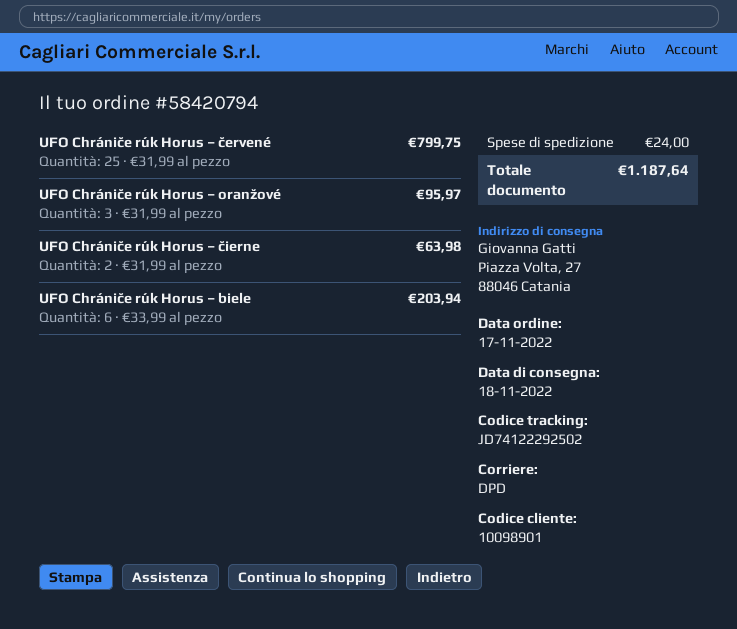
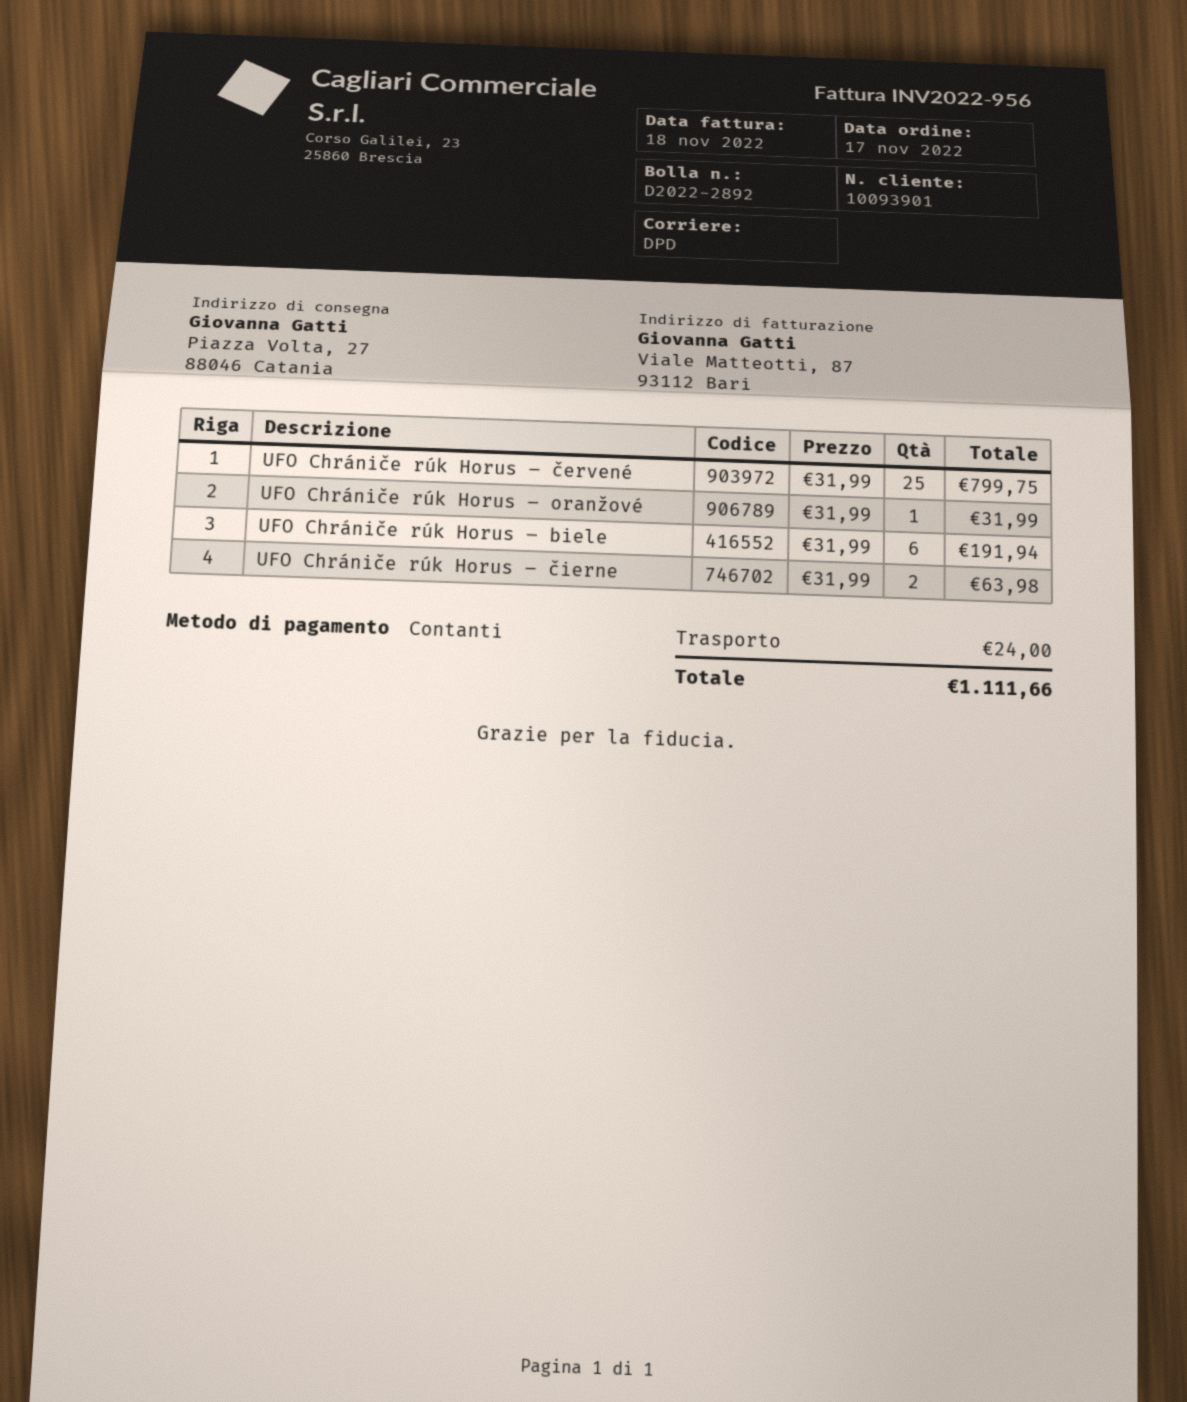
customer number: 10098901 -> 10093901
UFO Chrániče rúk Horus – oranžové: 3 x 31.99 = 95.97 -> 1 x 31.99 = 31.99
UFO Chrániče rúk Horus – biele: 6 x 33.99 = 203.94 -> 6 x 31.99 = 191.94
total: 1187.64 -> 1111.66

